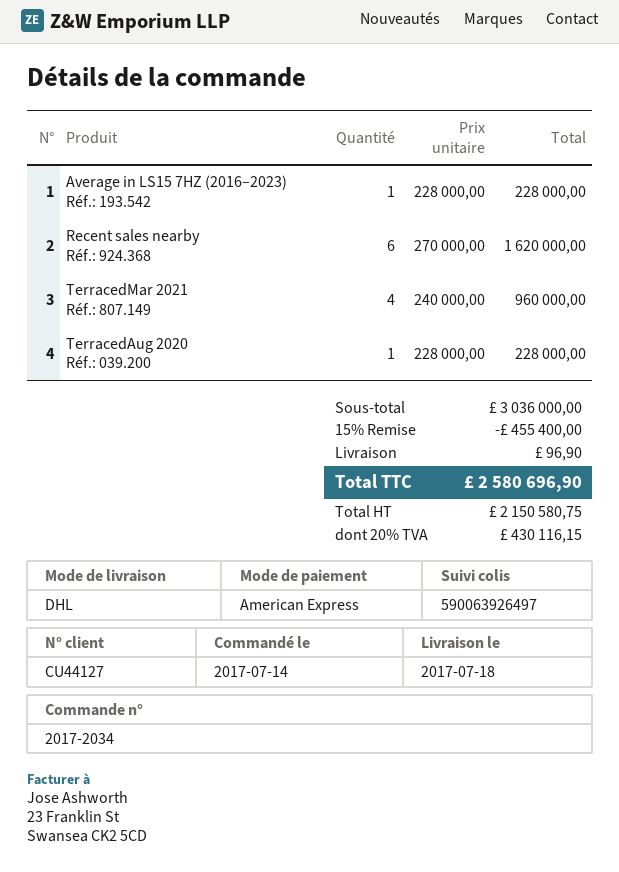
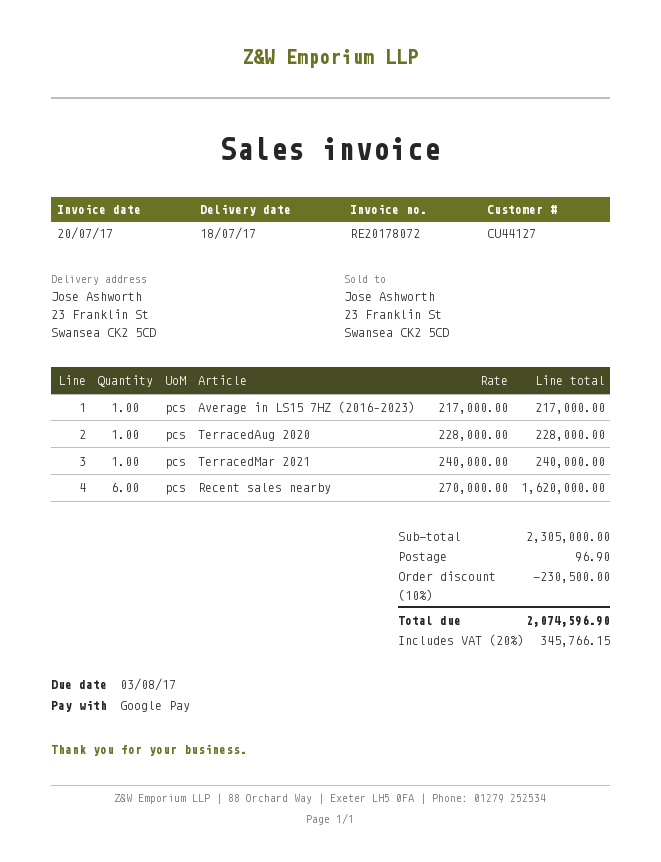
payment method: American Express -> Google Pay
Average in LS15 7HZ (2016–2023): 1 x 228000.00 = 228000.00 -> 1 x 217000.00 = 217000.00
TerracedMar 2021: 4 x 240000.00 = 960000.00 -> 1 x 240000.00 = 240000.00
subtotal: 3036000.00 -> 2305000.00
discount: 15% = 455400.00 -> 10% = 230500.00
tax: 20% = 430116.15 -> 20% = 345766.15
total: 2580696.90 -> 2074596.90

